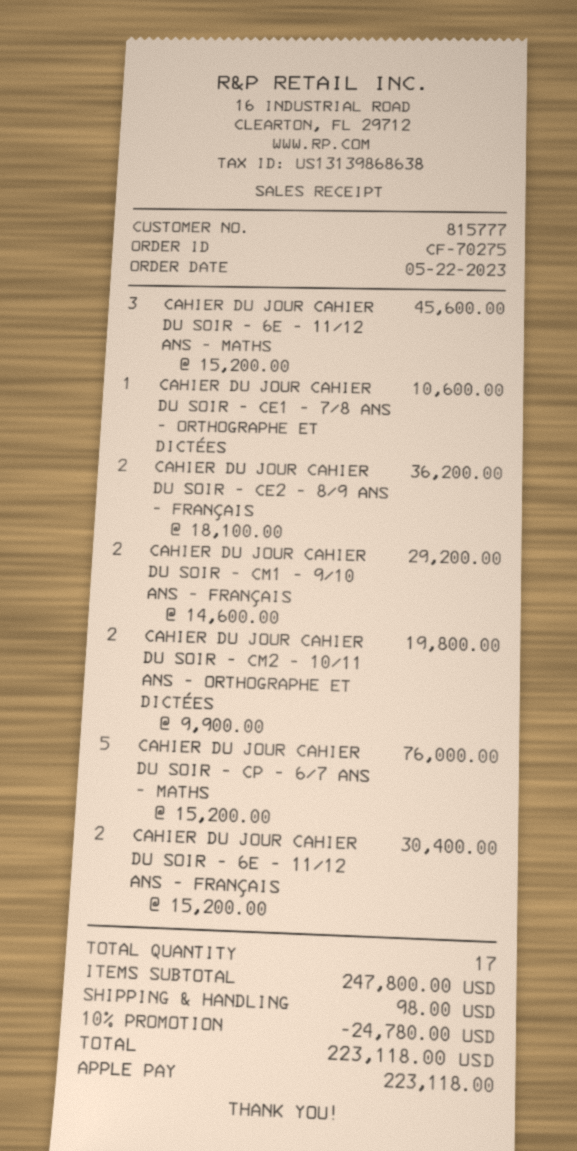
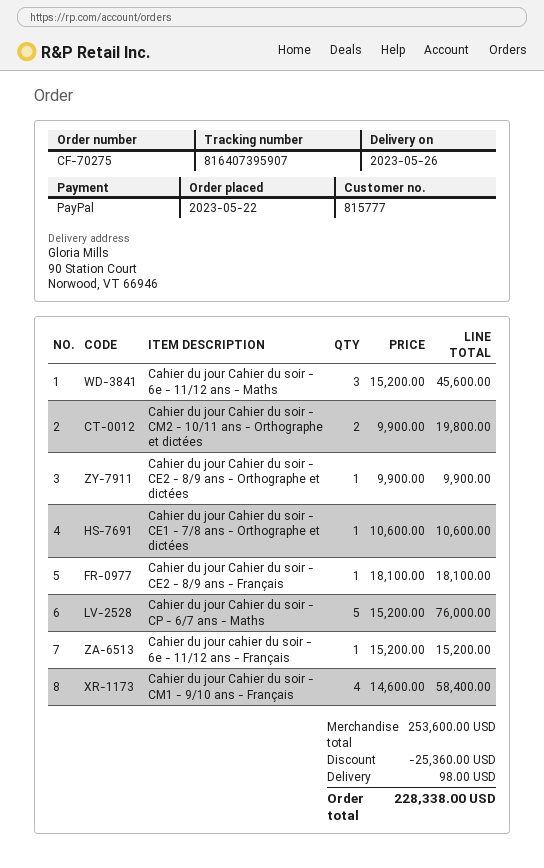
payment method: Apple Pay -> PayPal
CAHIER DU JOUR CAHIER DU SOIR - CE2 - 8/9 ANS - FRANÇAIS: 2 x 18100.00 = 36200.00 -> 1 x 18100.00 = 18100.00
CAHIER DU JOUR CAHIER DU SOIR - CM1 - 9/10 ANS - FRANÇAIS: 2 x 14600.00 = 29200.00 -> 4 x 14600.00 = 58400.00
CAHIER DU JOUR CAHIER DU SOIR - 6E - 11/12 ANS - FRANÇAIS: 2 x 15200.00 = 30400.00 -> 1 x 15200.00 = 15200.00
Cahier du jour Cahier du soir - CE2 - 8/9 ans - Orthographe et dictées: none -> 1 x 9900.00 = 9900.00
subtotal: 247800.00 -> 253600.00
discount: 24780.00 -> 25360.00
total: 223118.00 -> 228338.00

